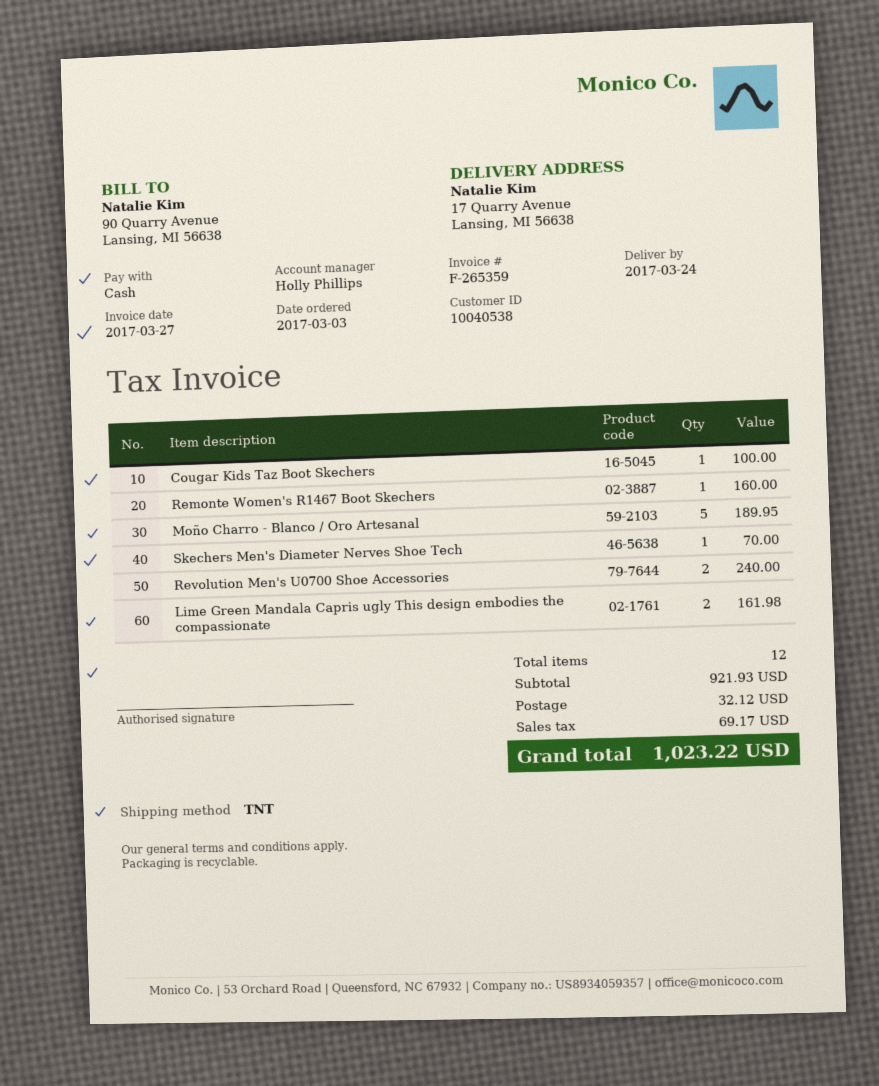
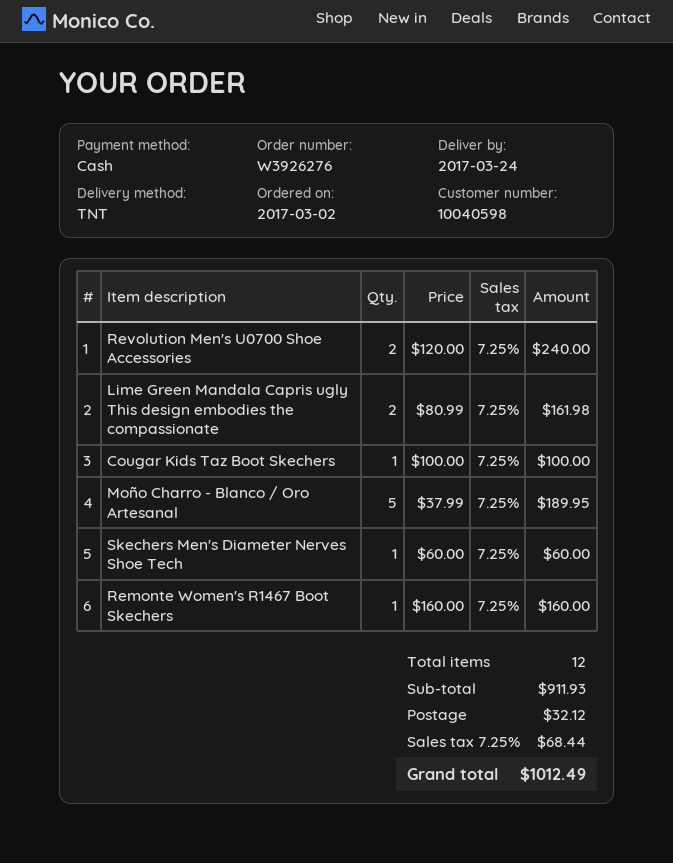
order date: 2017-03-03 -> 2017-03-02
customer number: 10040538 -> 10040598
Skechers Men's Diameter Nerves Shoe Tech: 1 for 70.00 -> 1 for 60.00
subtotal: 921.93 -> 911.93
tax: 69.17 -> 68.44
total: 1023.22 -> 1012.49

